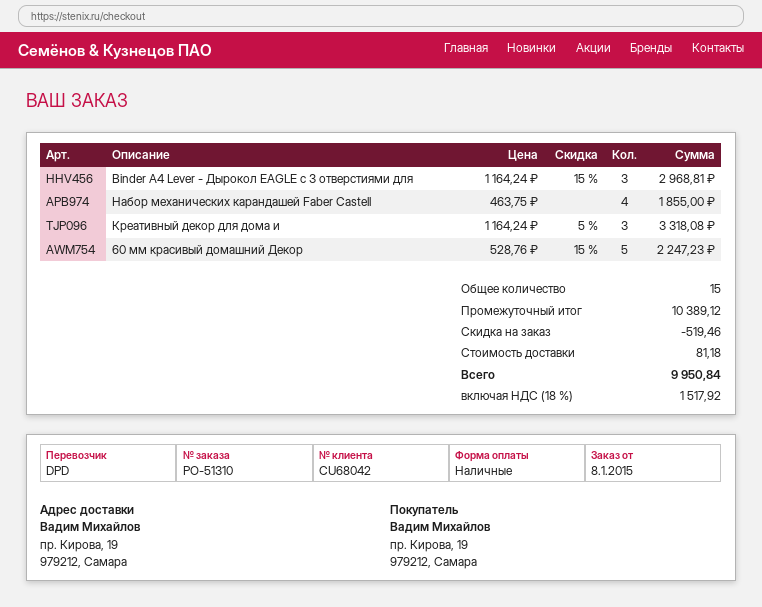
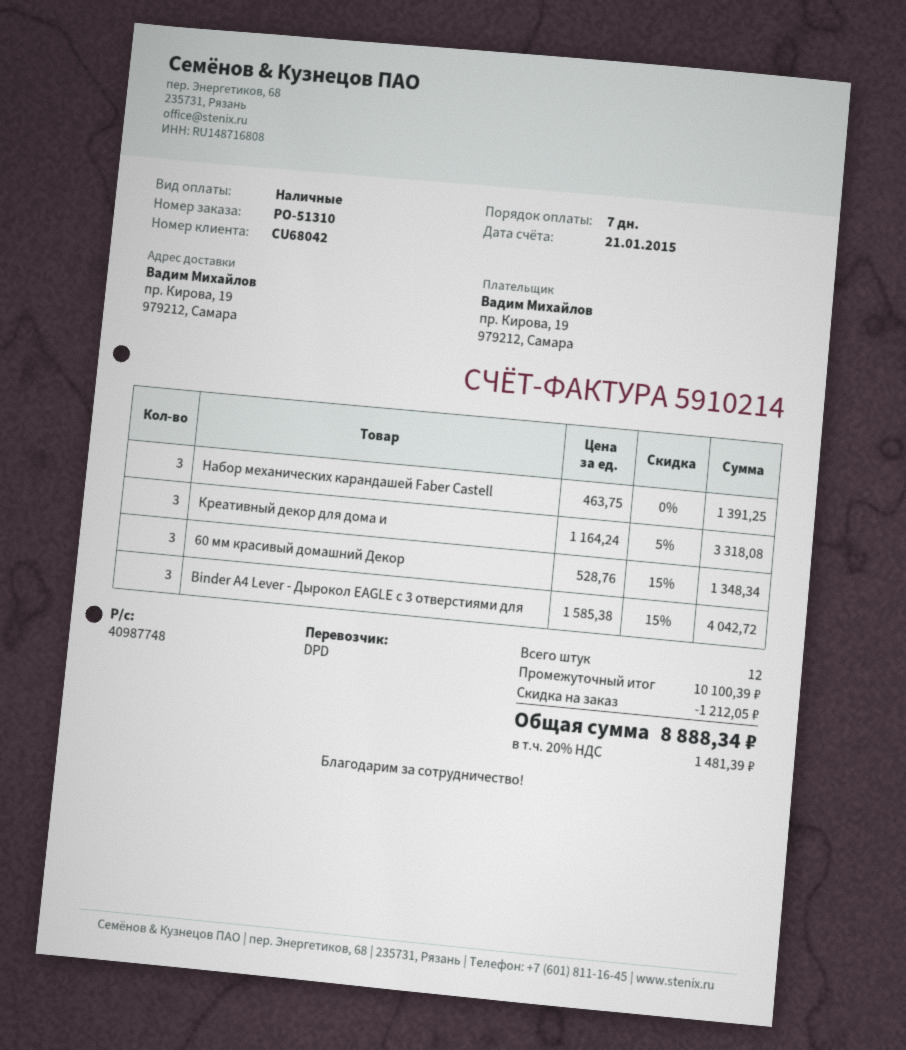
Binder A4 Lever - Дырокол EAGLE с 3 отверстиями для: 3 x 1164.24 - 15% = 2968.81 -> 3 x 1585.38 - 15% = 4042.72
Набор механических карандашей Faber Castell: 4 x 463.75 = 1855.00 -> 3 x 463.75 = 1391.25
60 мм красивый домашний Декор: 5 x 528.76 - 15% = 2247.23 -> 3 x 528.76 - 15% = 1348.34
total quantity: 15 -> 12
subtotal: 10389.12 -> 10100.39
discount: 519.46 -> 1212.05
shipping: 81.18 -> none
tax: 18% = 1517.92 -> 20% = 1481.39
total: 9950.84 -> 8888.34

